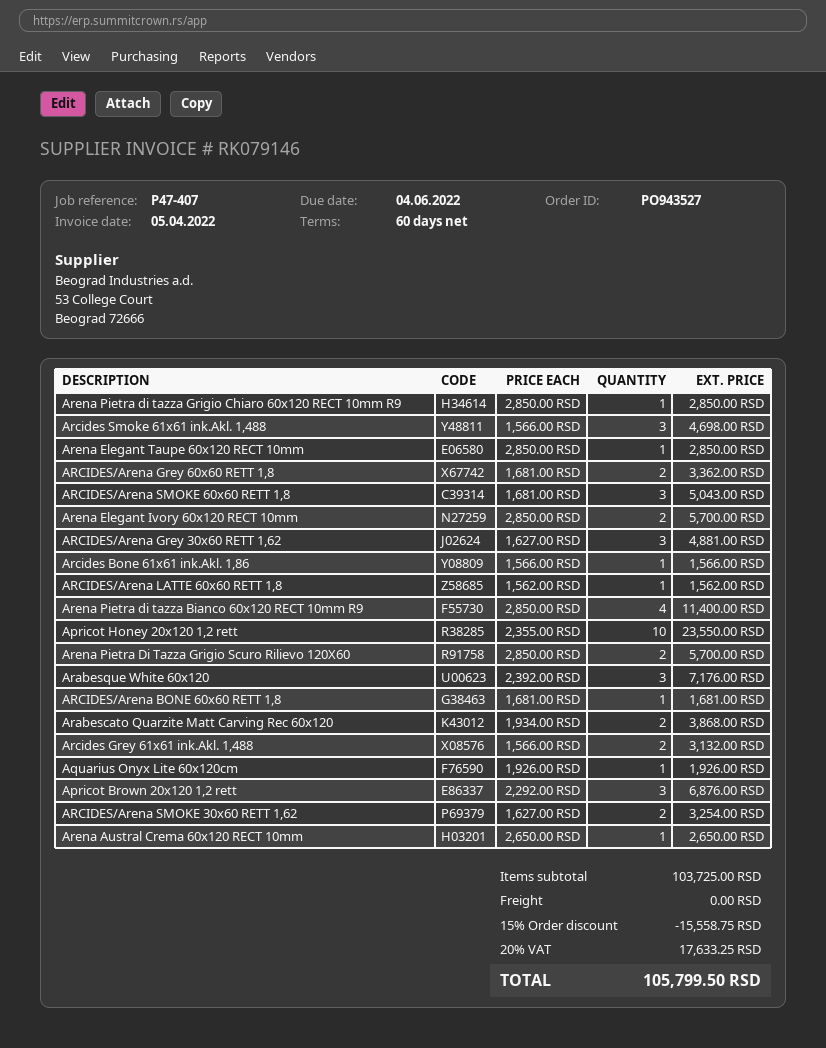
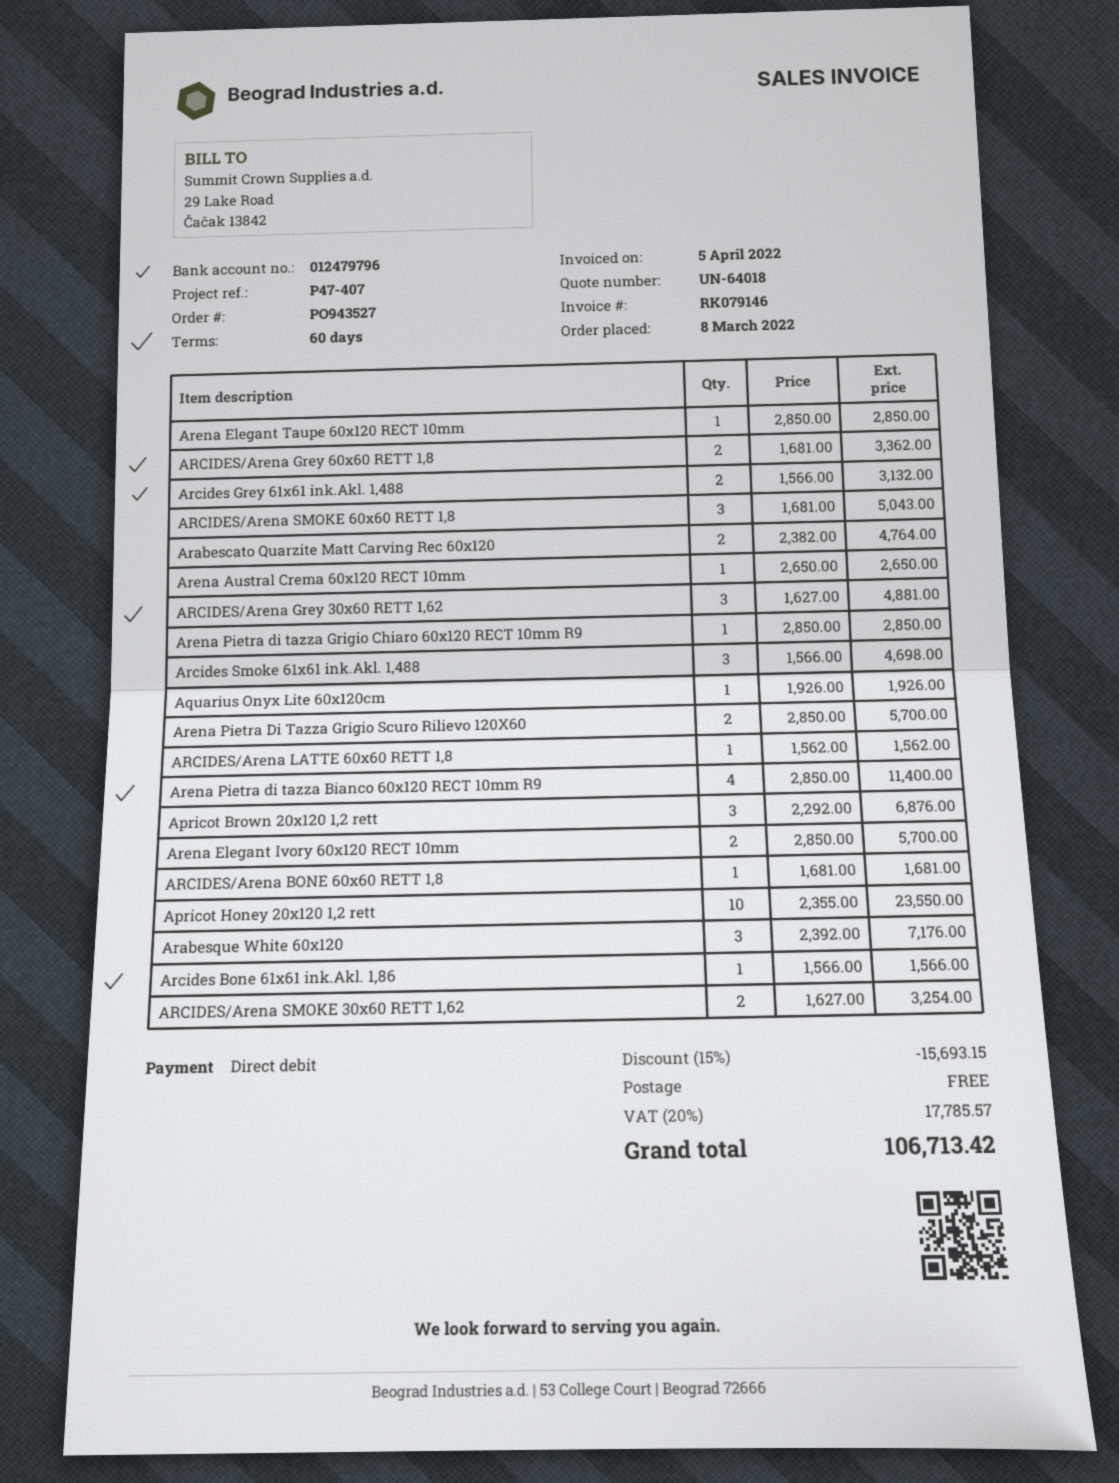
Arabescato Quarzite Matt Carving Rec 60x120: 2 x 1934.00 = 3868.00 -> 2 x 2382.00 = 4764.00
discount: 15% = 15558.75 -> 15% = 15693.15
tax: 20% = 17633.25 -> 20% = 17785.57
total: 105799.50 -> 106713.42

